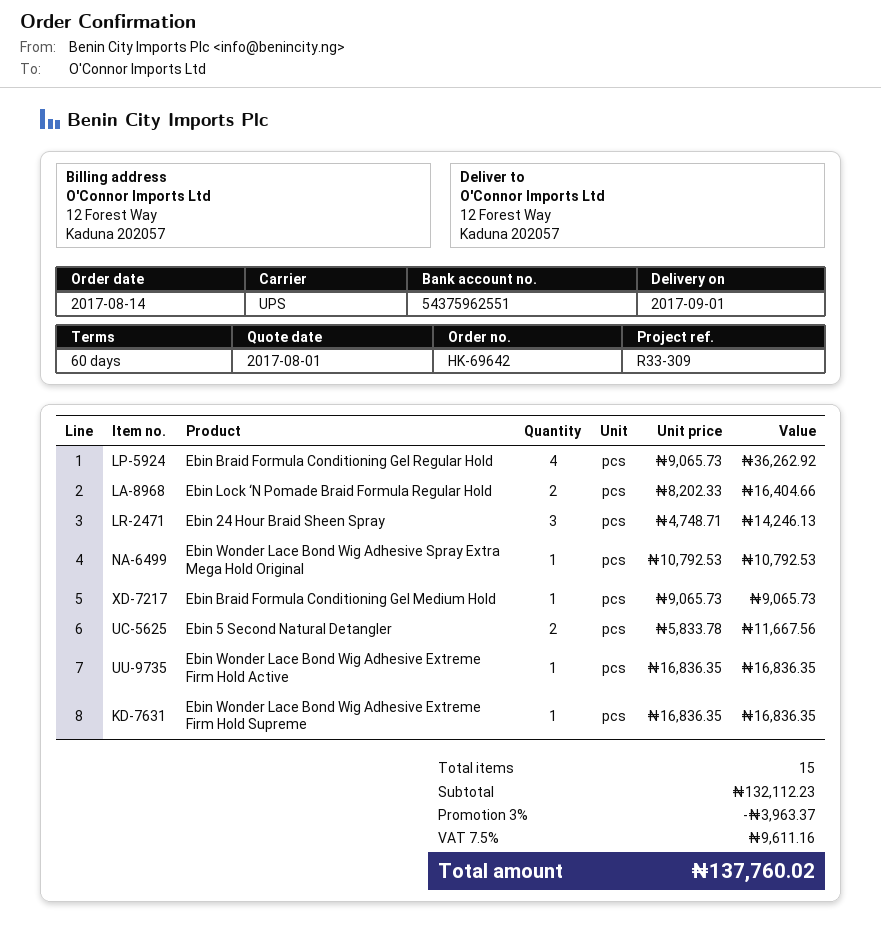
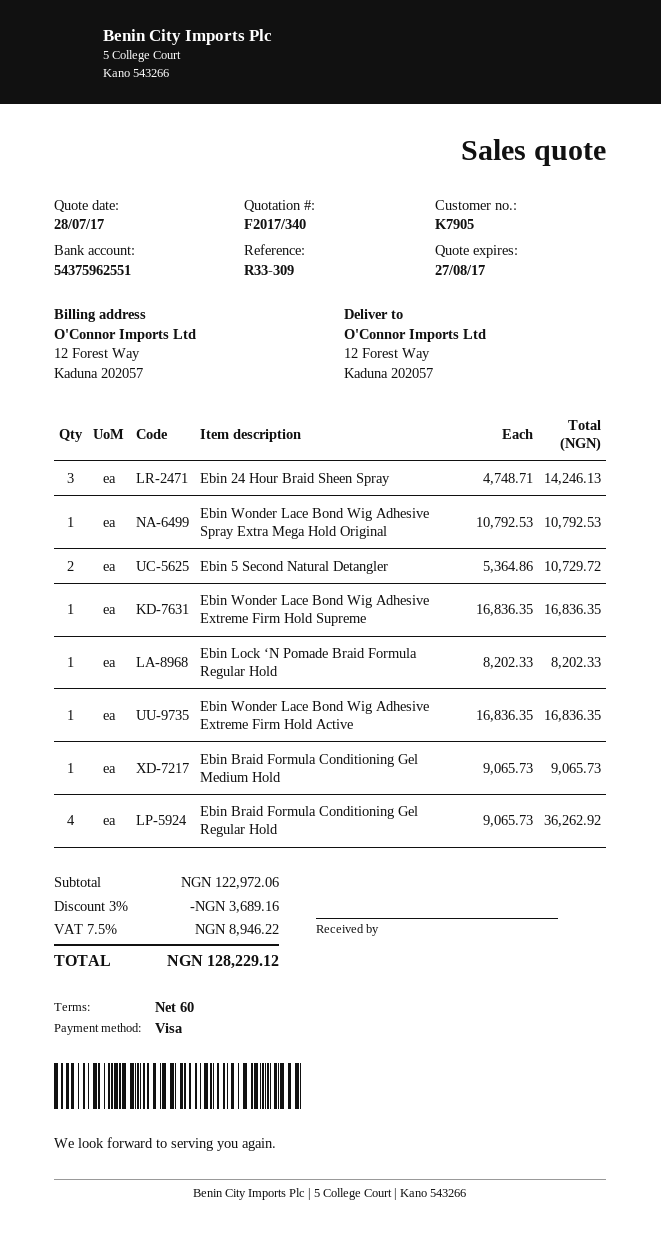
quote date: 2017-08-01 -> 2017-07-28
Ebin Lock ‘N Pomade Braid Formula Regular Hold: 2 x 8202.33 = 16404.66 -> 1 x 8202.33 = 8202.33
Ebin 5 Second Natural Detangler: 2 x 5833.78 = 11667.56 -> 2 x 5364.86 = 10729.72
subtotal: 132112.23 -> 122972.06
discount: 3% = 3963.37 -> 3% = 3689.16
tax: 7.5% = 9611.16 -> 7.5% = 8946.22
total: 137760.02 -> 128229.12

